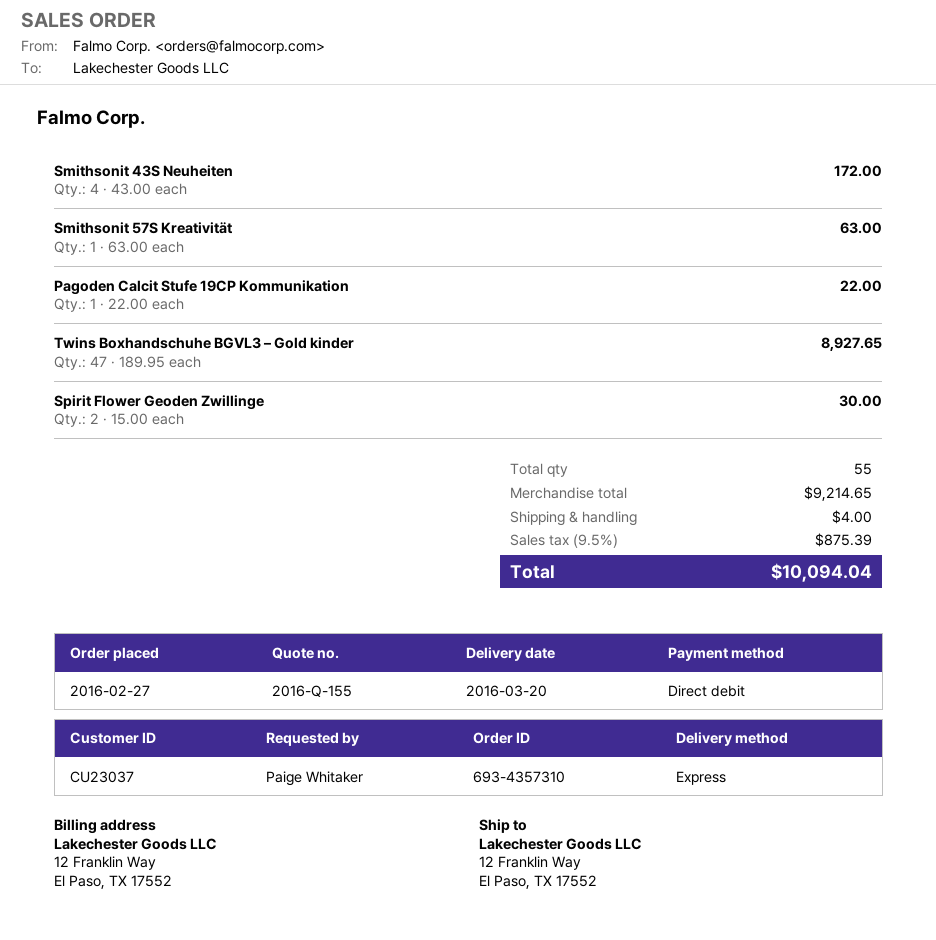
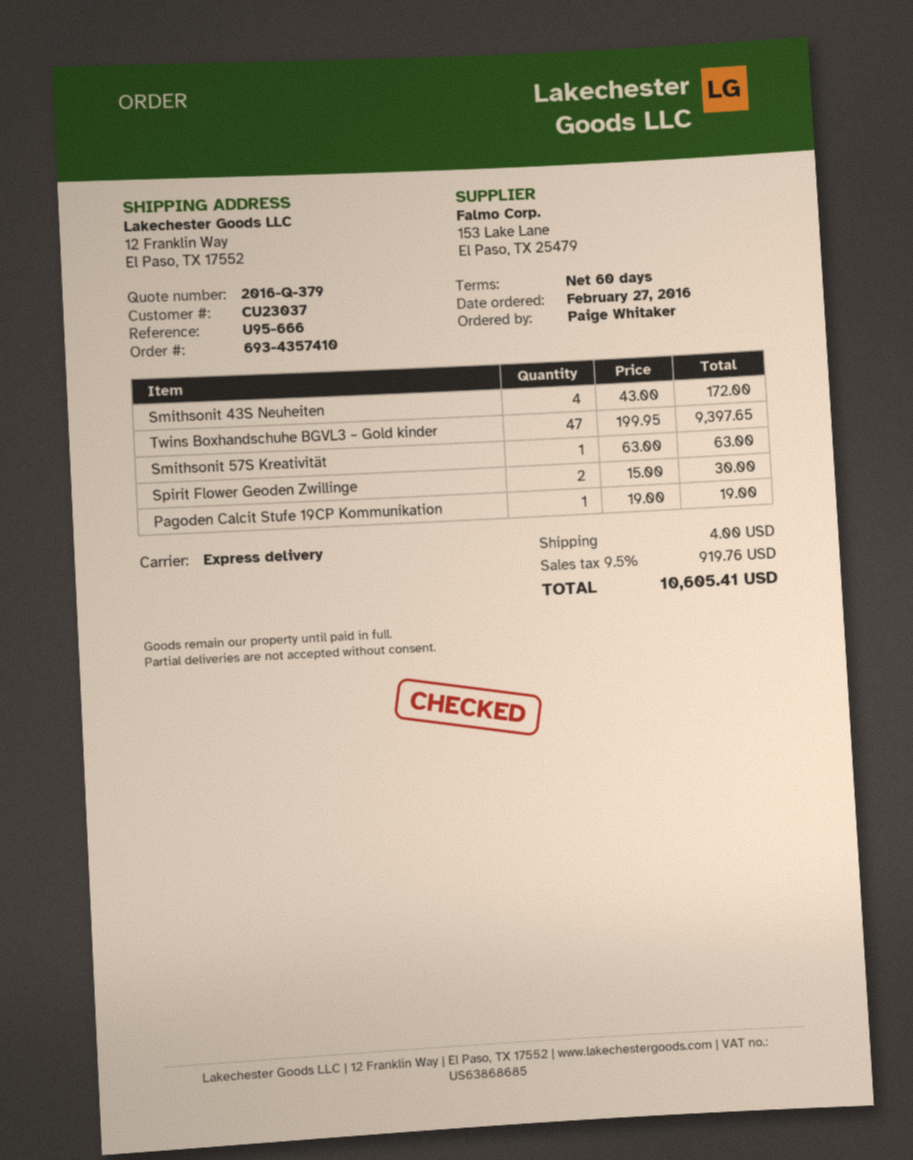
quote number: 2016-Q-155 -> 2016-Q-379
order number: 693-4357310 -> 693-4357410
Pagoden Calcit Stufe 19CP Kommunikation: 1 x 22.00 = 22.00 -> 1 x 19.00 = 19.00
Twins Boxhandschuhe BGVL3 – Gold kinder: 47 x 189.95 = 8927.65 -> 47 x 199.95 = 9397.65
tax: 9.5% = 875.39 -> 9.5% = 919.76
total: 10094.04 -> 10605.41

